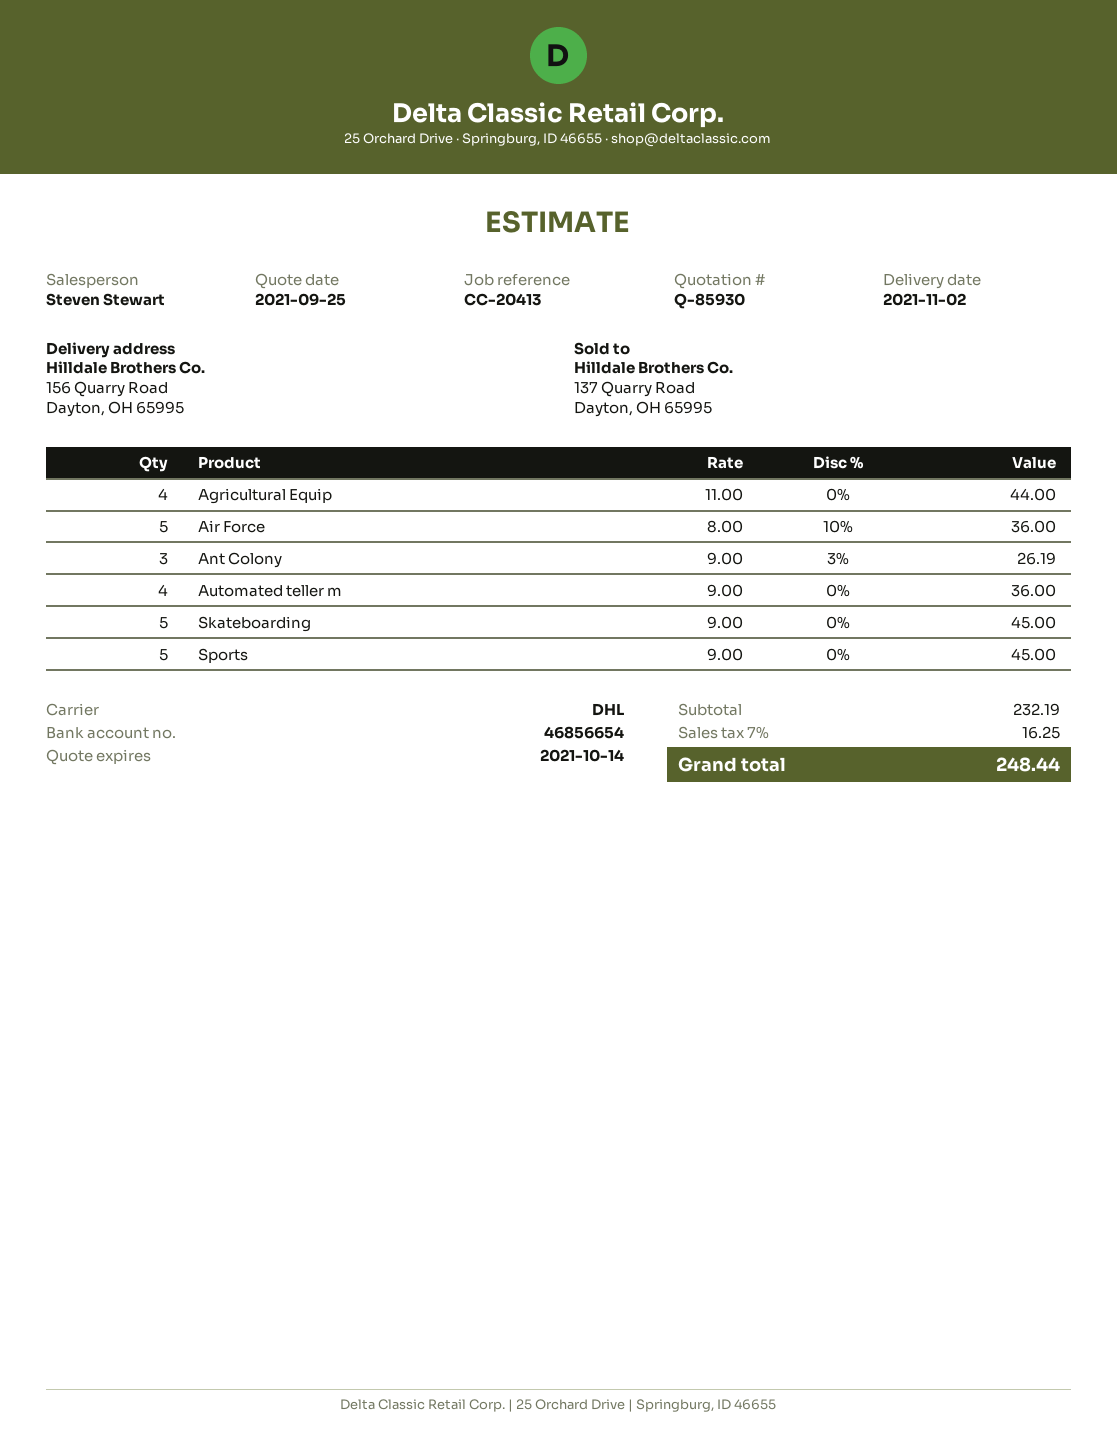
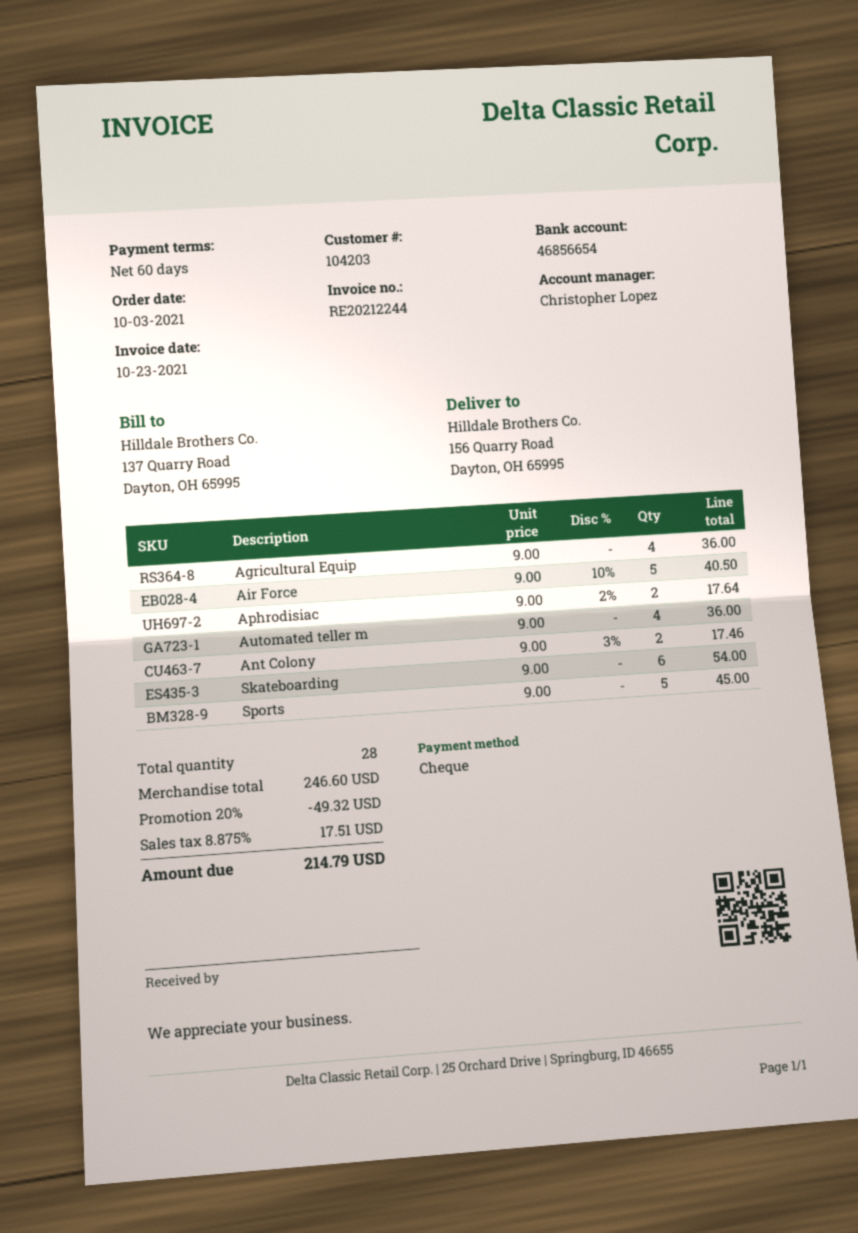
sales rep: Steven Stewart -> Christopher Lopez
Agricultural Equip: 4 x 11.00 = 44.00 -> 4 x 9.00 = 36.00
Air Force: 5 x 8.00 - 10% = 36.00 -> 5 x 9.00 - 10% = 40.50
Ant Colony: 3 x 9.00 - 3% = 26.19 -> 2 x 9.00 - 3% = 17.46
Skateboarding: 5 x 9.00 = 45.00 -> 6 x 9.00 = 54.00
Aphrodisiac: none -> 2 x 9.00 - 2% = 17.64
subtotal: 232.19 -> 246.60
discount: none -> 20% = 49.32
tax: 7% = 16.25 -> 8.875% = 17.51
total: 248.44 -> 214.79

